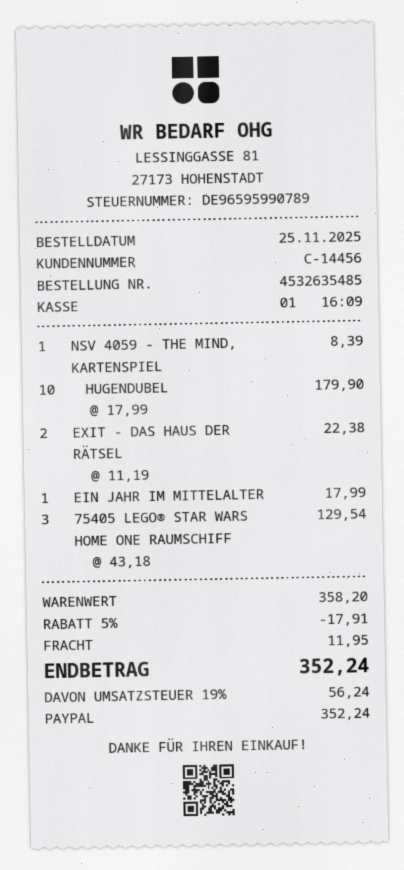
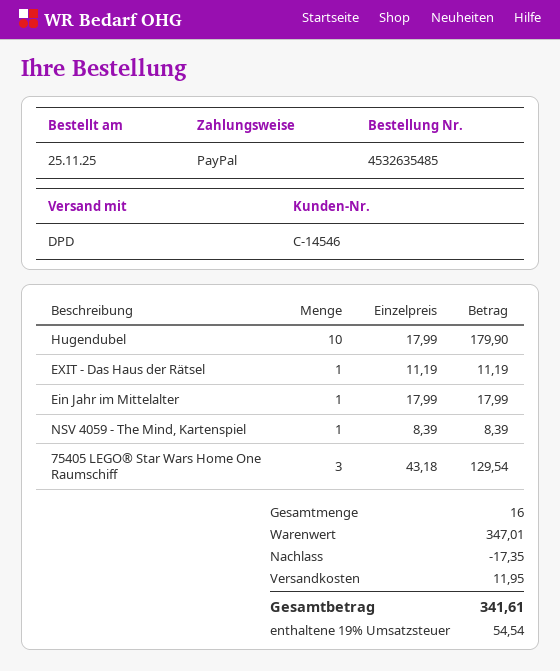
customer number: C-14456 -> C-14546
EXIT - DAS HAUS DER RÄTSEL: 2 x 11.19 = 22.38 -> 1 x 11.19 = 11.19
subtotal: 358.20 -> 347.01
discount: 17.91 -> 17.35
tax: 19% = 56.24 -> 19% = 54.54
total: 352.24 -> 341.61

